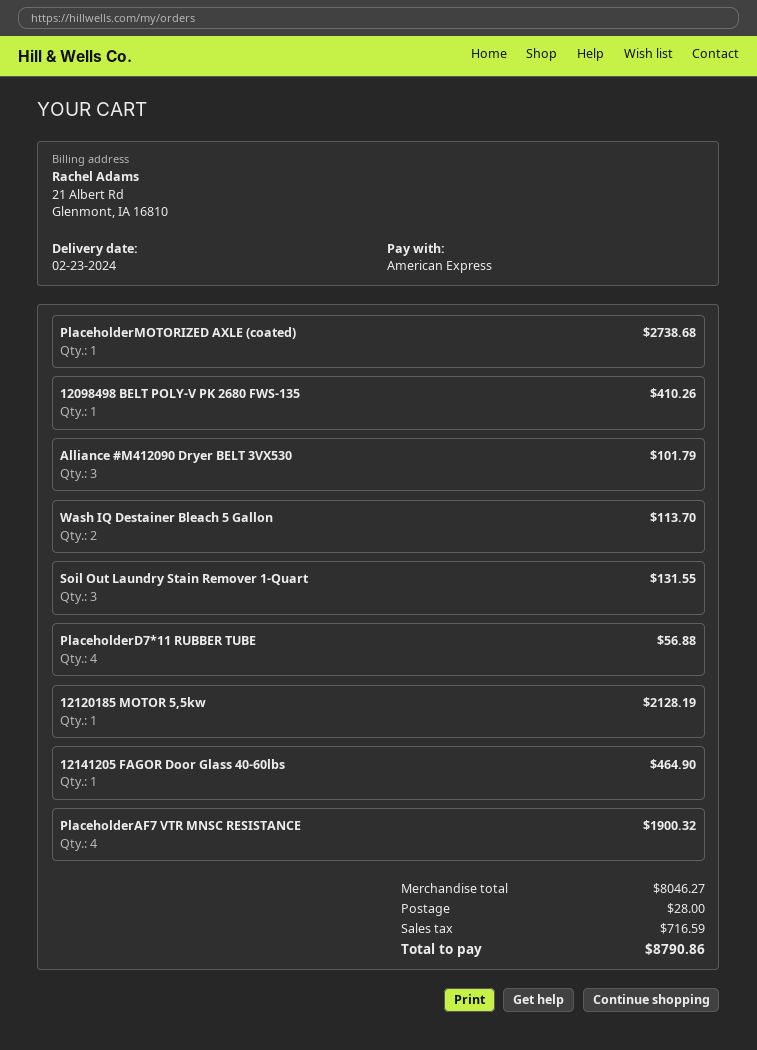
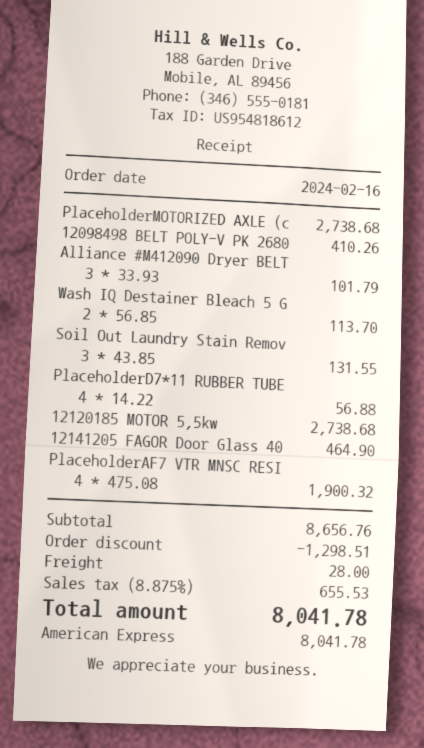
12120185 MOTOR 5,5kw: 1 for 2128.19 -> 1 for 2738.68
subtotal: 8046.27 -> 8656.76
discount: none -> 1298.51
tax: 716.59 -> 655.53
total: 8790.86 -> 8041.78

